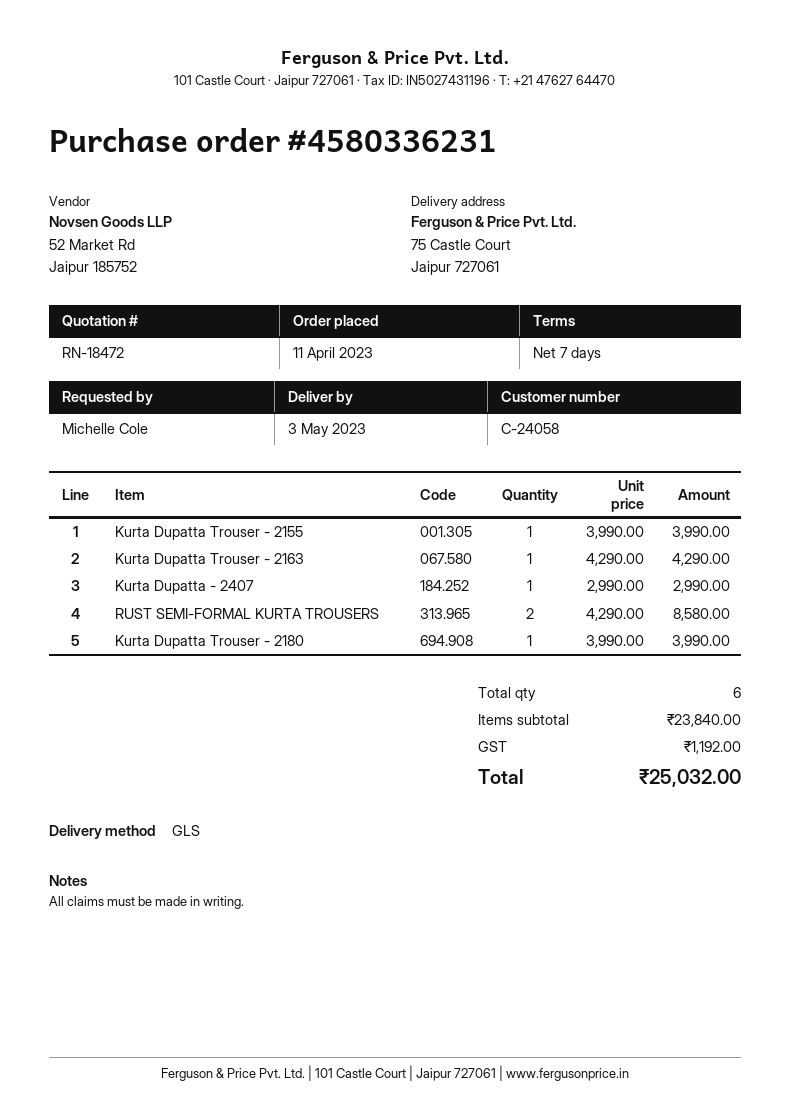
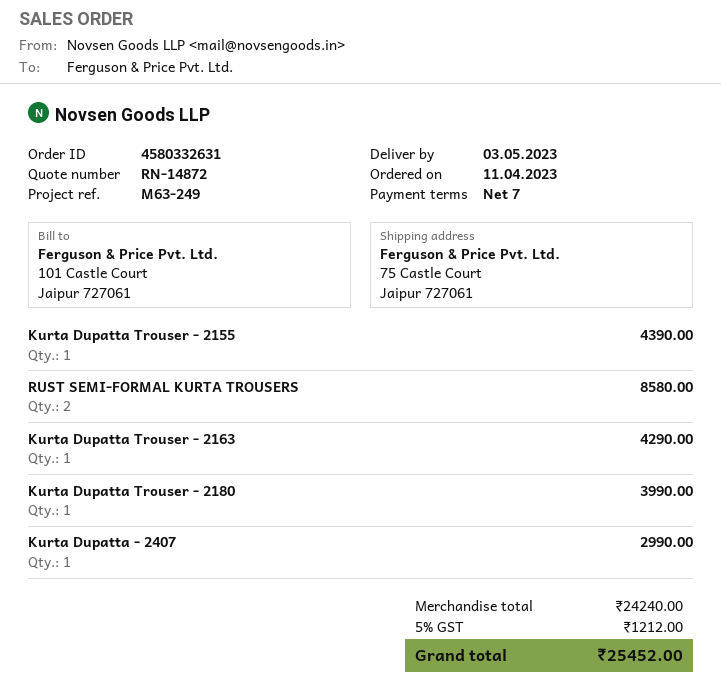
quote number: RN-18472 -> RN-14872
order number: 4580336231 -> 4580332631
Kurta Dupatta Trouser - 2155: 1 for 3990.00 -> 1 for 4390.00
subtotal: 23840.00 -> 24240.00
tax: 1192.00 -> 1212.00
total: 25032.00 -> 25452.00

